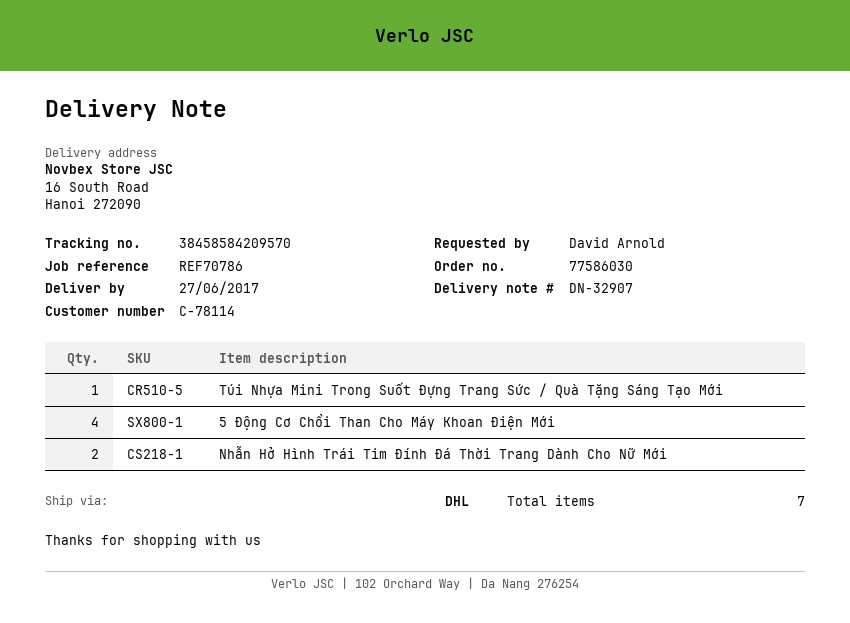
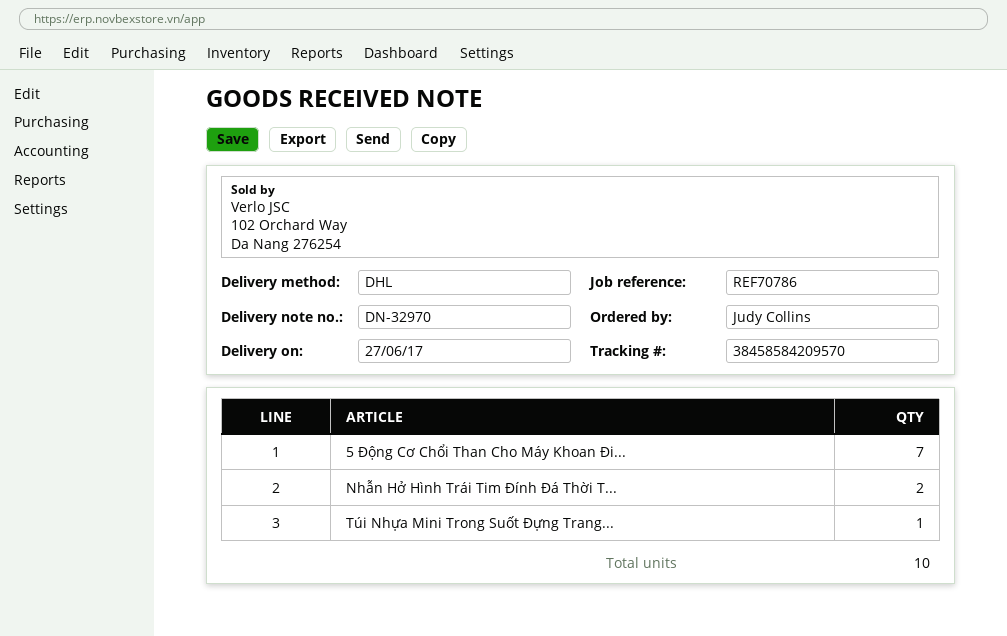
delivery note number: DN-32907 -> DN-32970
ordered by: David Arnold -> Judy Collins
5 Động Cơ Chổi Than Cho Máy Khoan Điện Mới: 4 -> 7
total quantity: 7 -> 10

